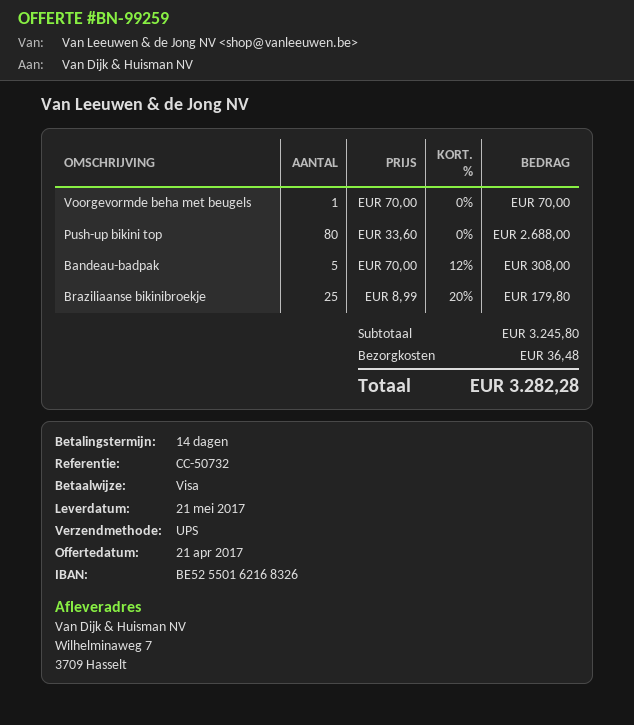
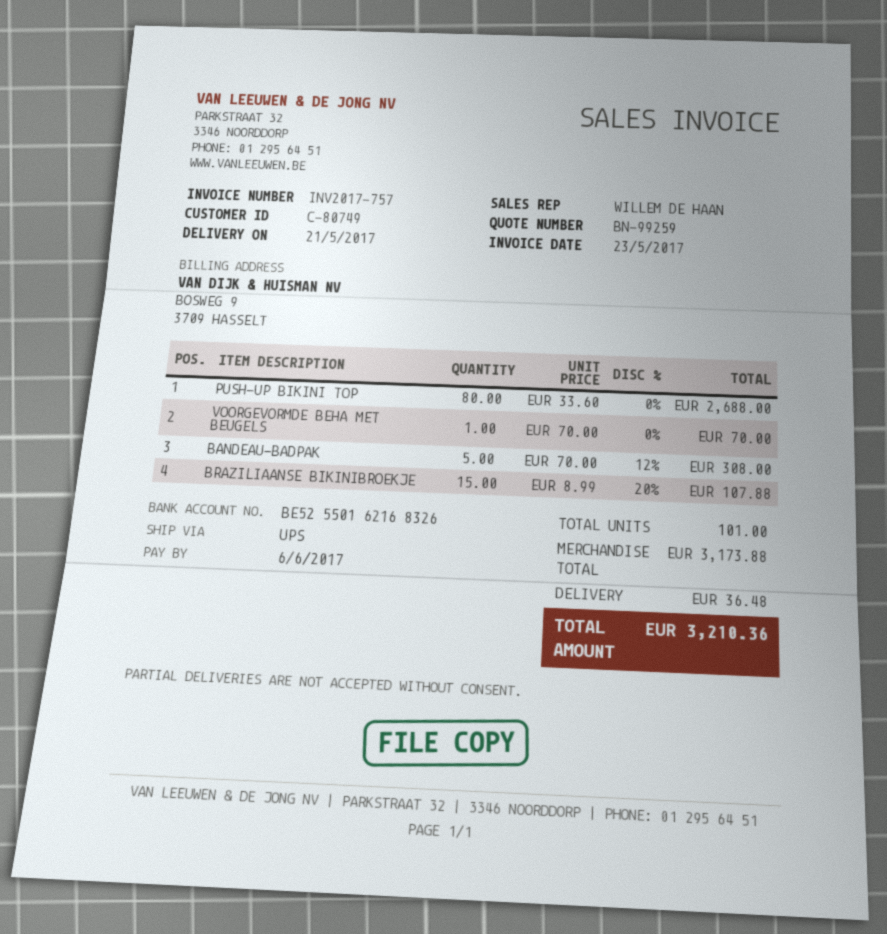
Braziliaanse bikinibroekje: 25 x 8.99 - 20% = 179.80 -> 15 x 8.99 - 20% = 107.88
subtotal: 3245.80 -> 3173.88
total: 3282.28 -> 3210.36

